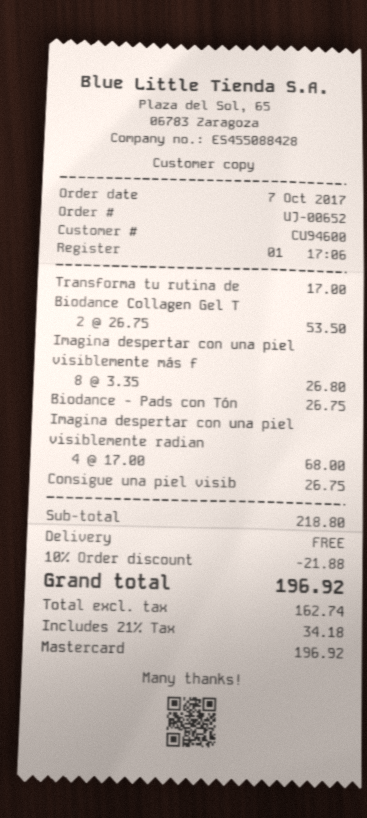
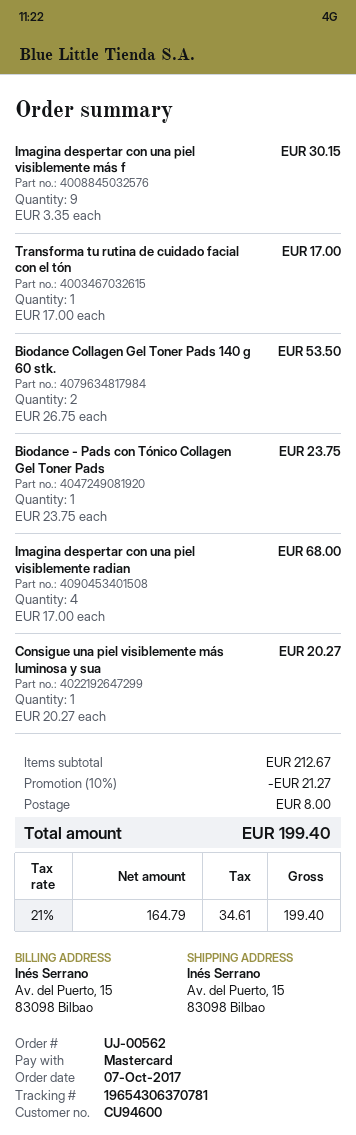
order number: UJ-00652 -> UJ-00562
Imagina despertar con una piel visiblemente más f: 8 x 3.35 = 26.80 -> 9 x 3.35 = 30.15
Biodance - Pads con Tón: 1 x 26.75 = 26.75 -> 1 x 23.75 = 23.75
Consigue una piel visib: 1 x 26.75 = 26.75 -> 1 x 20.27 = 20.27
subtotal: 218.80 -> 212.67
discount: 10% = 21.88 -> 10% = 21.27
shipping: 0.00 -> 8.00
net: 162.74 -> 164.79
tax: 21% = 34.18 -> 21% = 34.61
total: 196.92 -> 199.40

